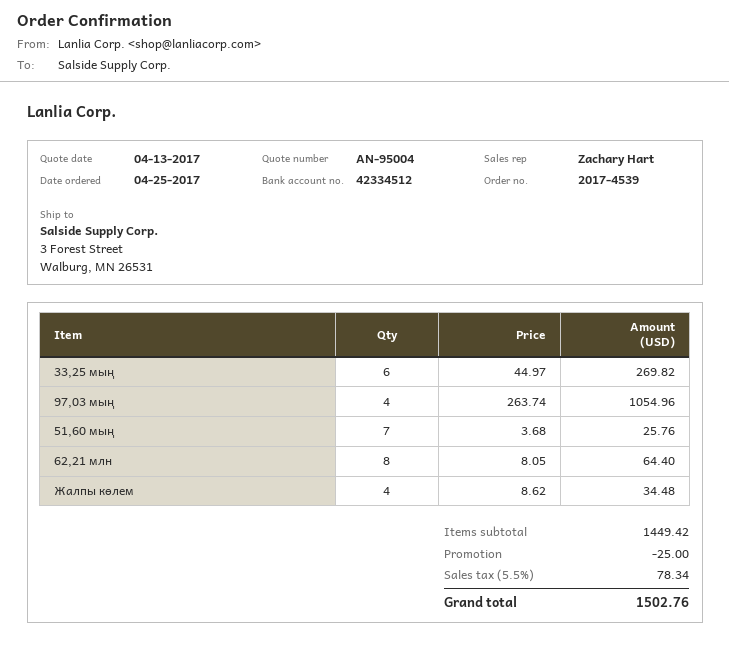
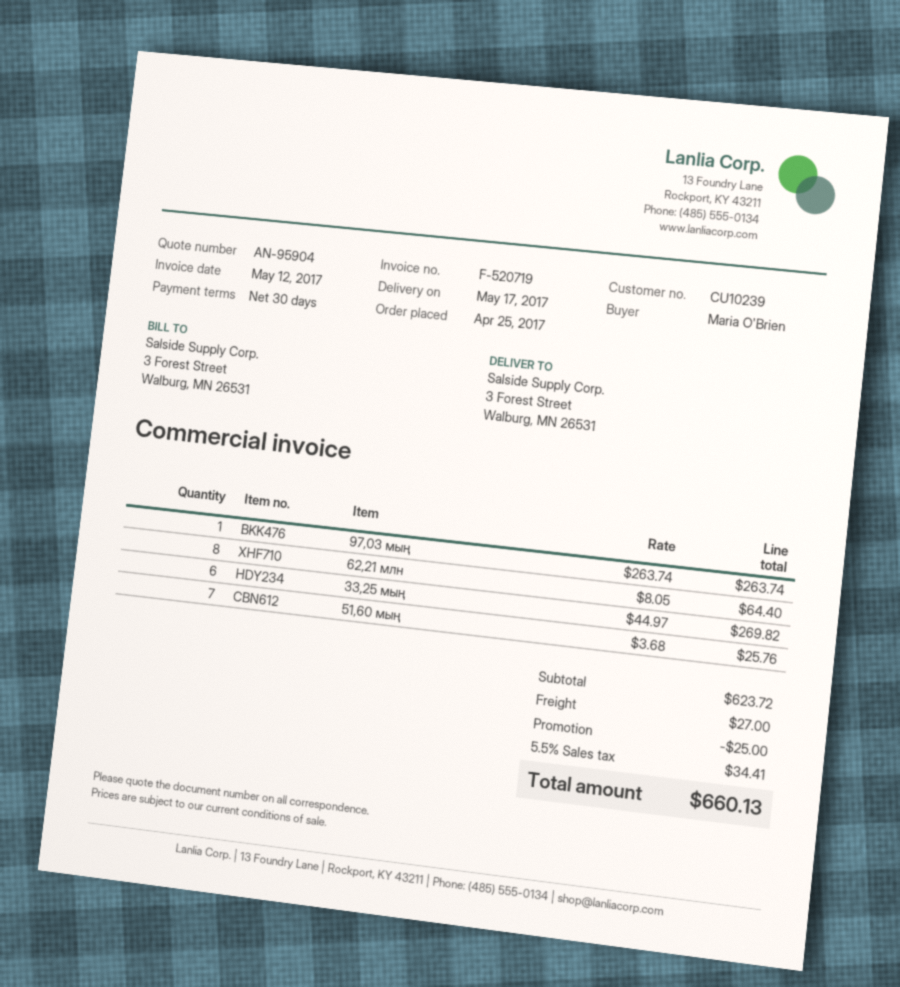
quote number: AN-95004 -> AN-95904
97,03 мың: 4 x 263.74 = 1054.96 -> 1 x 263.74 = 263.74
Жалпы көлем: 4 x 8.62 = 34.48 -> none
subtotal: 1449.42 -> 623.72
shipping: none -> 27.00
tax: 5.5% = 78.34 -> 5.5% = 34.41
total: 1502.76 -> 660.13

